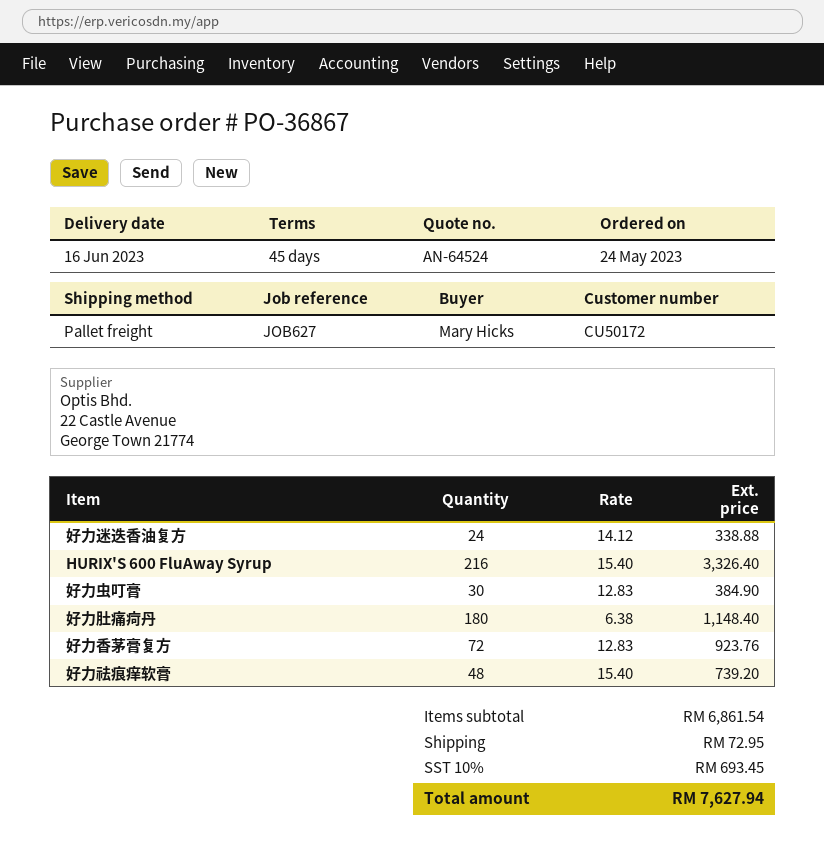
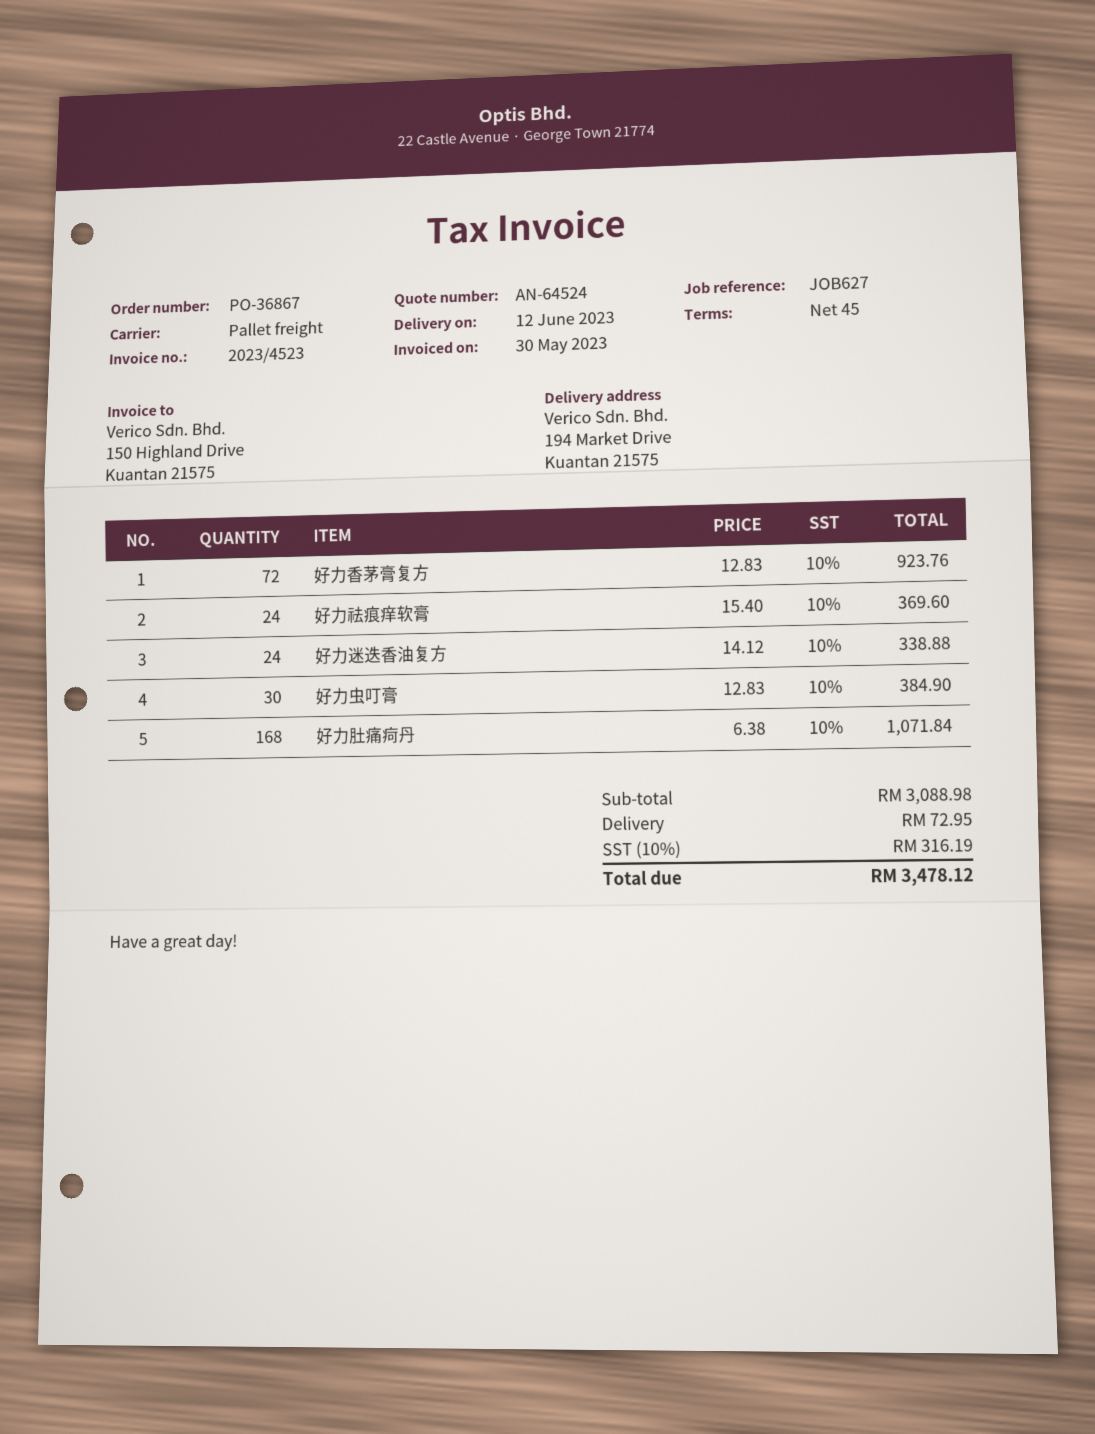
delivery date: 2023-06-16 -> 2023-06-12
HURIX'S 600 FluAway Syrup: 216 x 15.40 = 3326.40 -> none
好力肚痛疴丹: 180 x 6.38 = 1148.40 -> 168 x 6.38 = 1071.84
好力祛痕痒软膏: 48 x 15.40 = 739.20 -> 24 x 15.40 = 369.60
subtotal: 6861.54 -> 3088.98
tax: 10% = 693.45 -> 10% = 316.19
total: 7627.94 -> 3478.12

